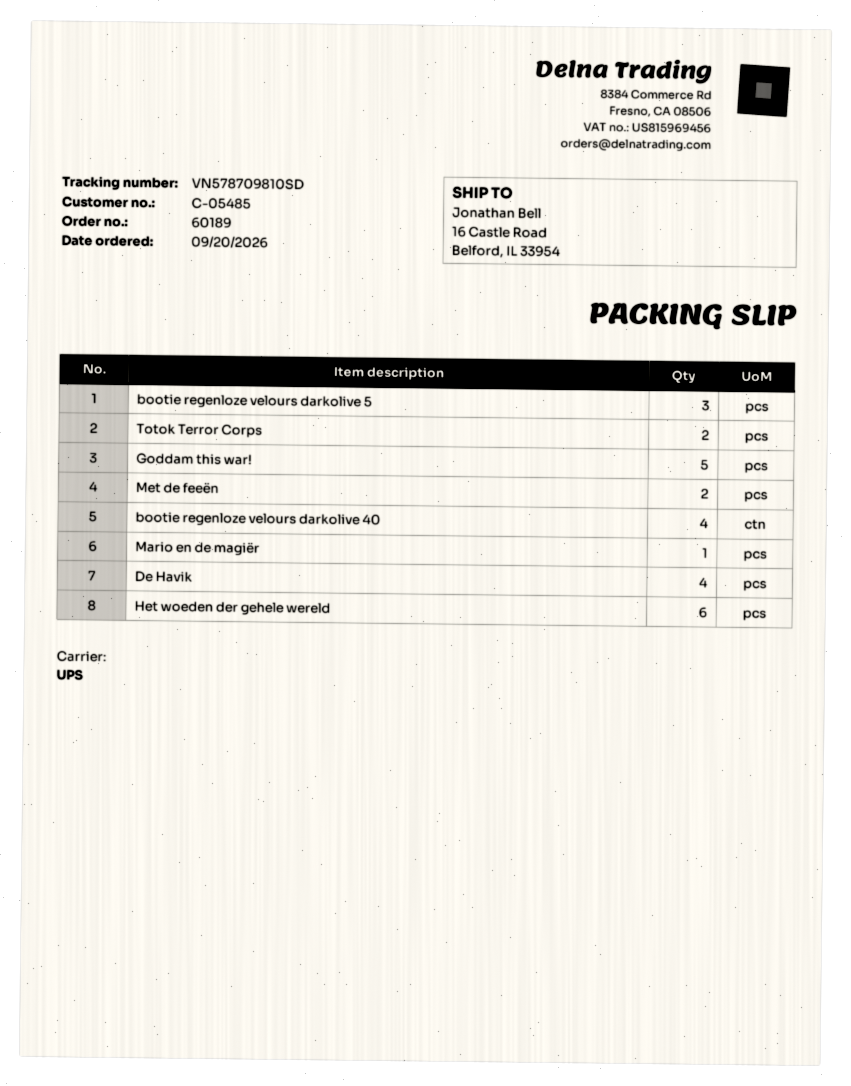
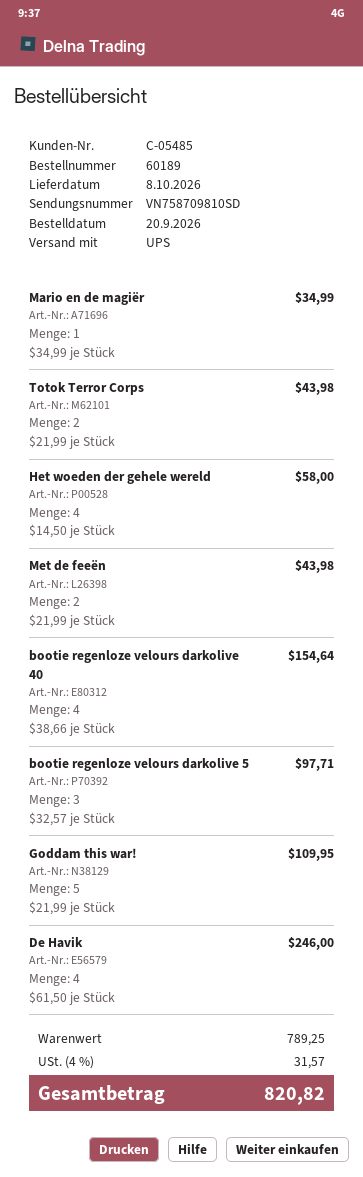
tracking number: VN578709810SD -> VN758709810SD
Het woeden der gehele wereld: 6 -> 4

